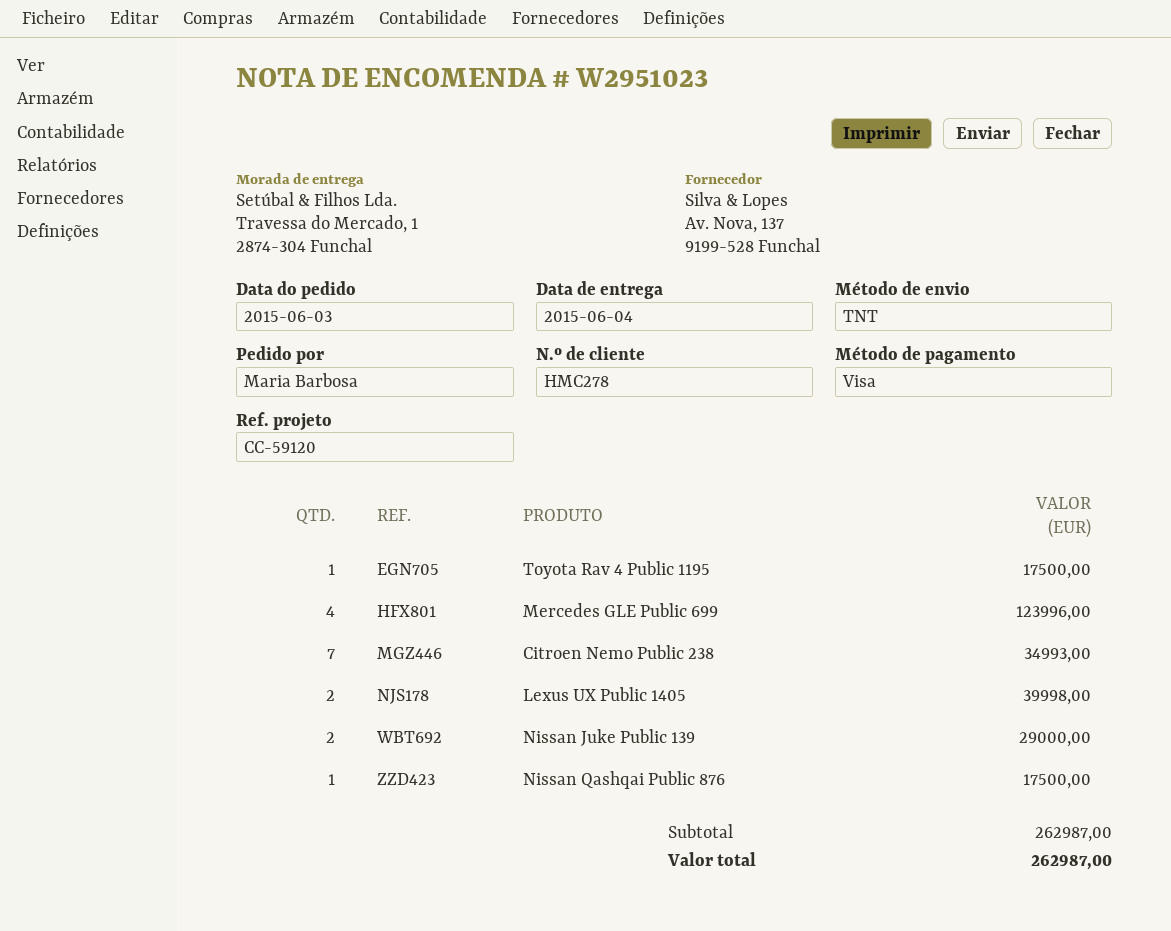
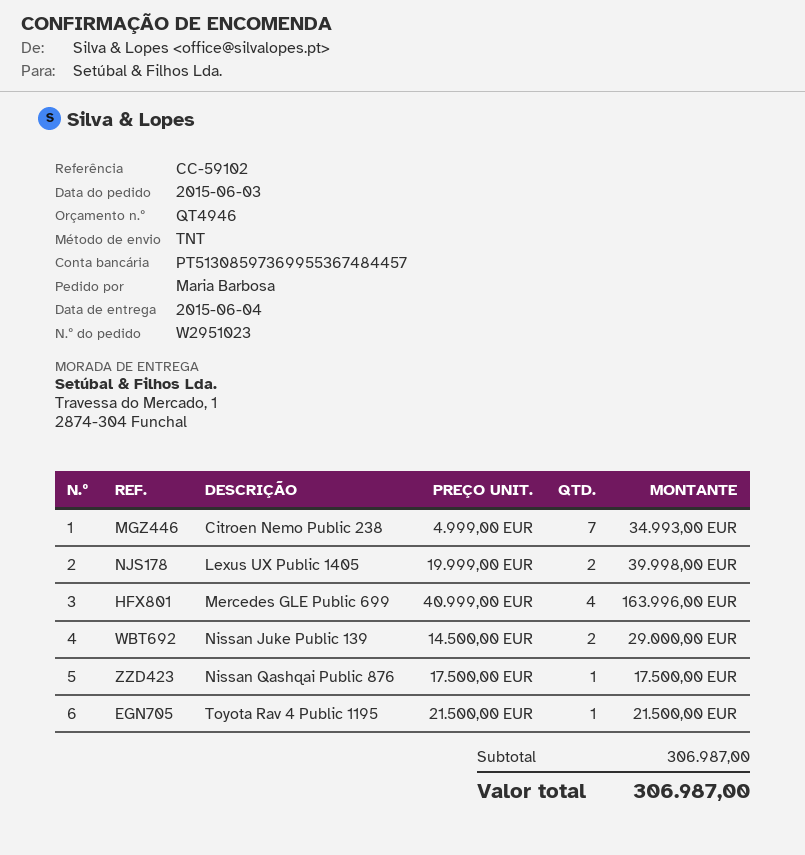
reference: CC-59120 -> CC-59102
Toyota Rav 4 Public 1195: 1 for 17500.00 -> 1 for 21500.00
Mercedes GLE Public 699: 4 for 123996.00 -> 4 for 163996.00
subtotal: 262987.00 -> 306987.00
total: 262987.00 -> 306987.00

